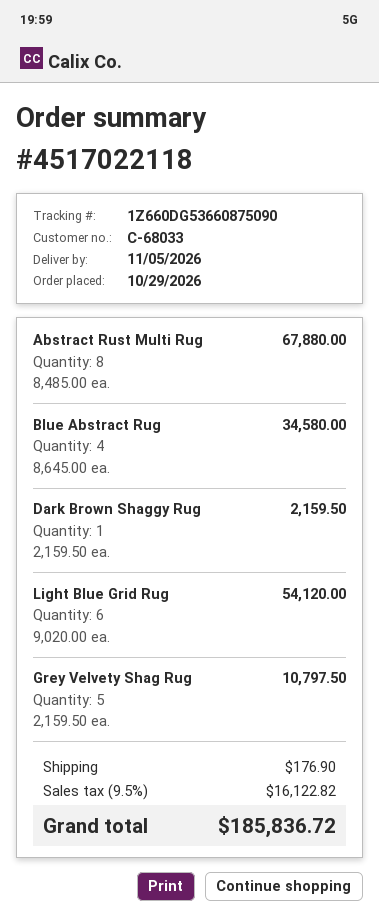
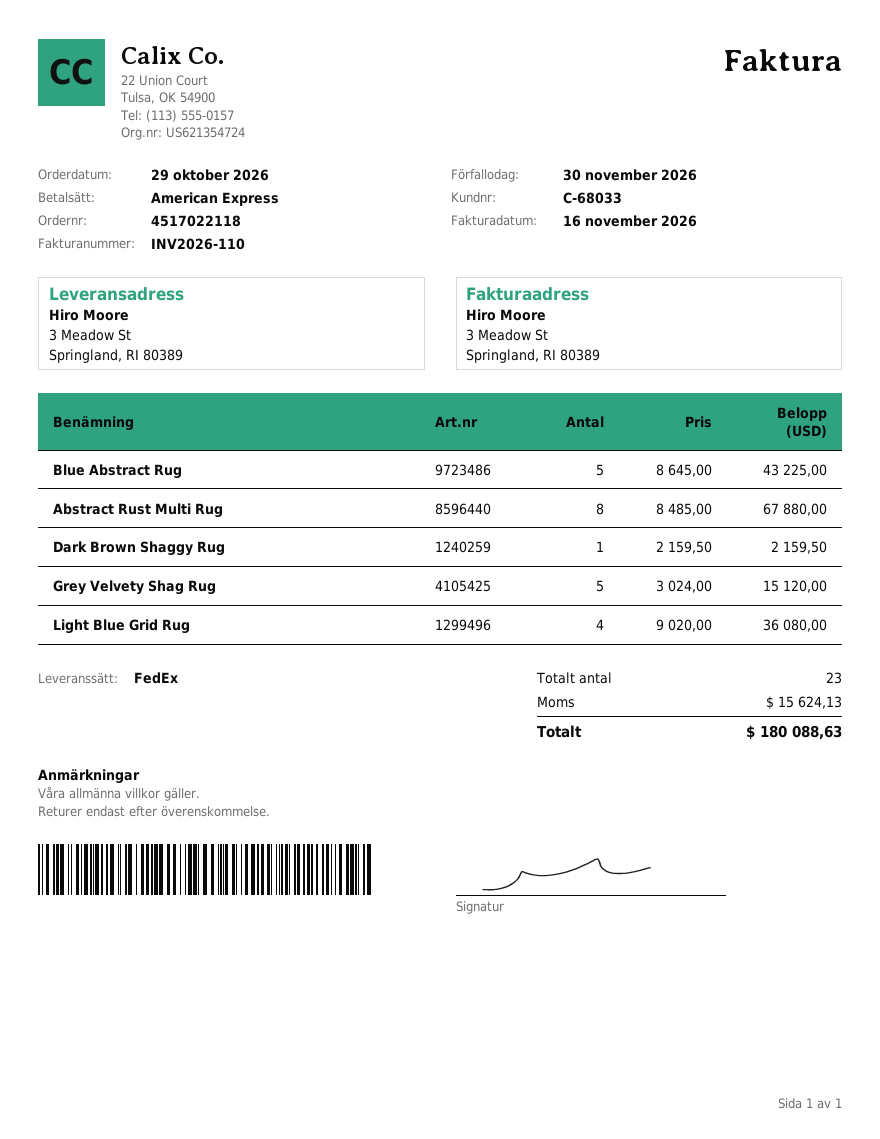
Blue Abstract Rug: 4 x 8645.00 = 34580.00 -> 5 x 8645.00 = 43225.00
Light Blue Grid Rug: 6 x 9020.00 = 54120.00 -> 4 x 9020.00 = 36080.00
Grey Velvety Shag Rug: 5 x 2159.50 = 10797.50 -> 5 x 3024.00 = 15120.00
shipping: 176.90 -> none
tax: 16122.82 -> 15624.13
total: 185836.72 -> 180088.63

